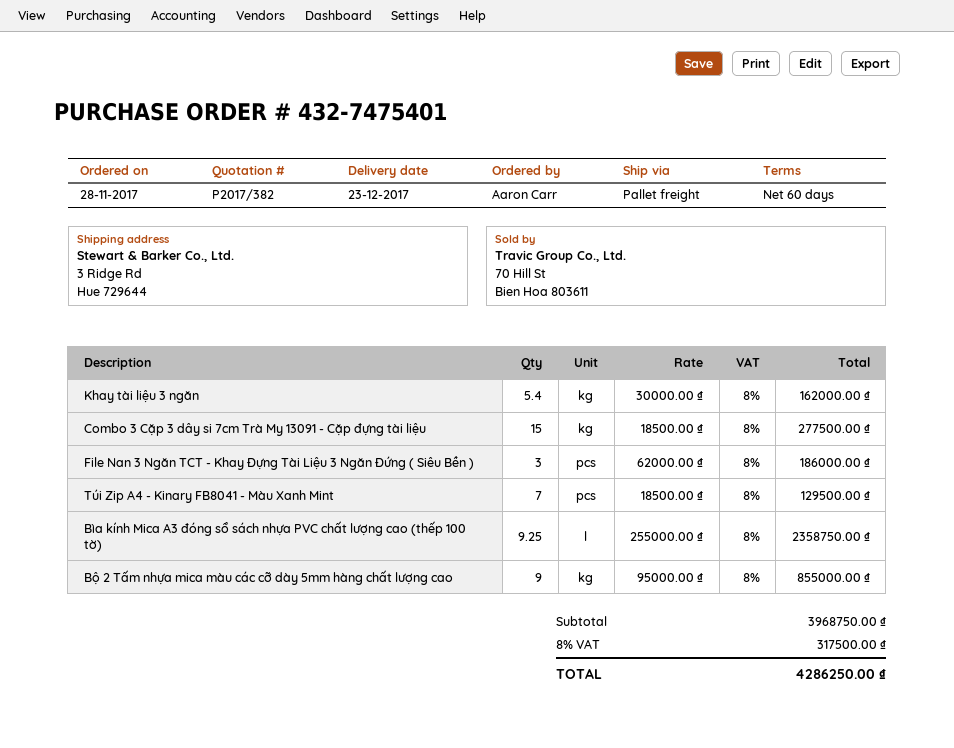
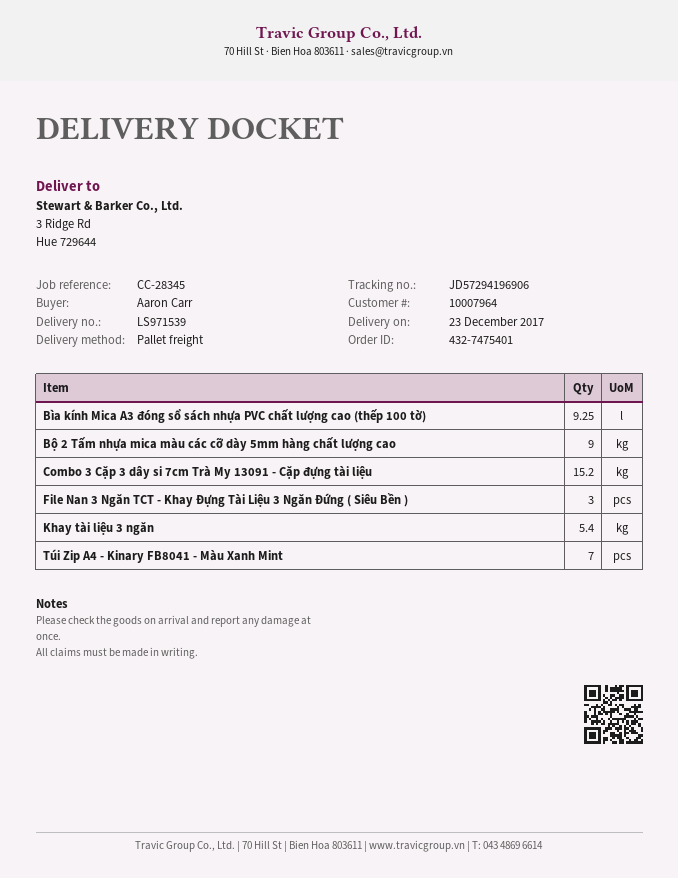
Combo 3 Cặp 3 dây si 7cm Trà My 13091 - Cặp đựng tài liệu: 15 -> 15.2

